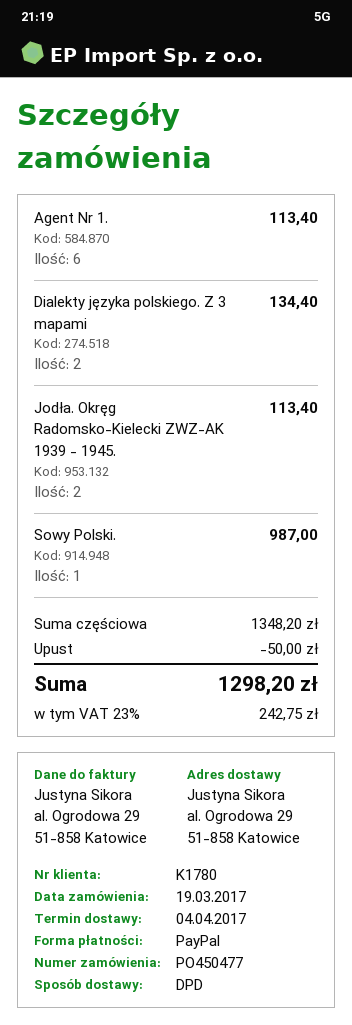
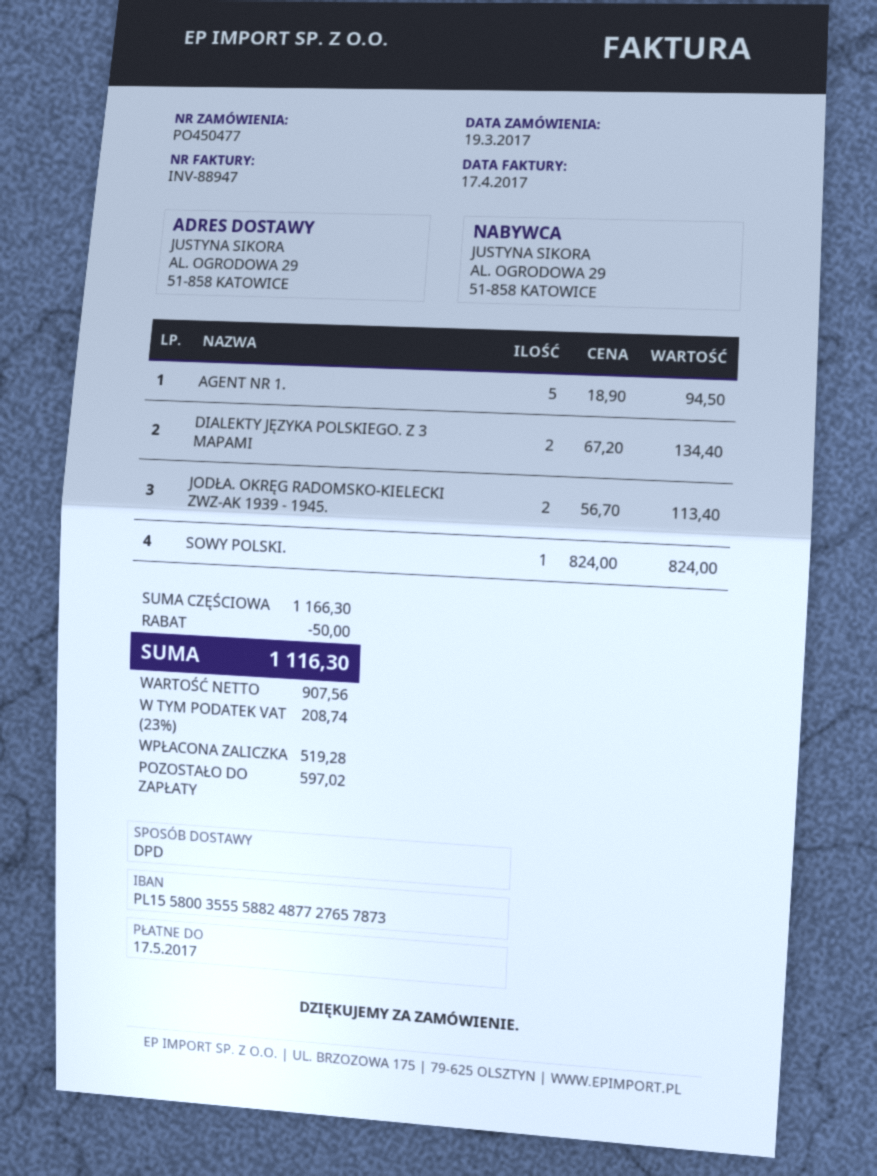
Agent Nr 1.: 6 for 113.40 -> 5 for 94.50
Sowy Polski.: 1 for 987.00 -> 1 for 824.00
subtotal: 1348.20 -> 1166.30
tax: 23% = 242.75 -> 23% = 208.74
total: 1298.20 -> 1116.30

